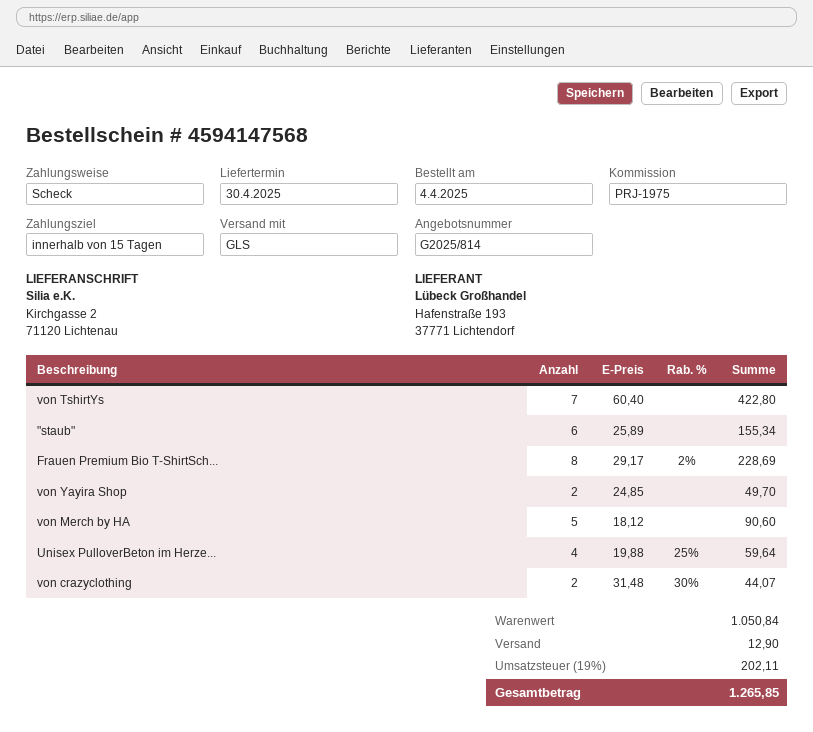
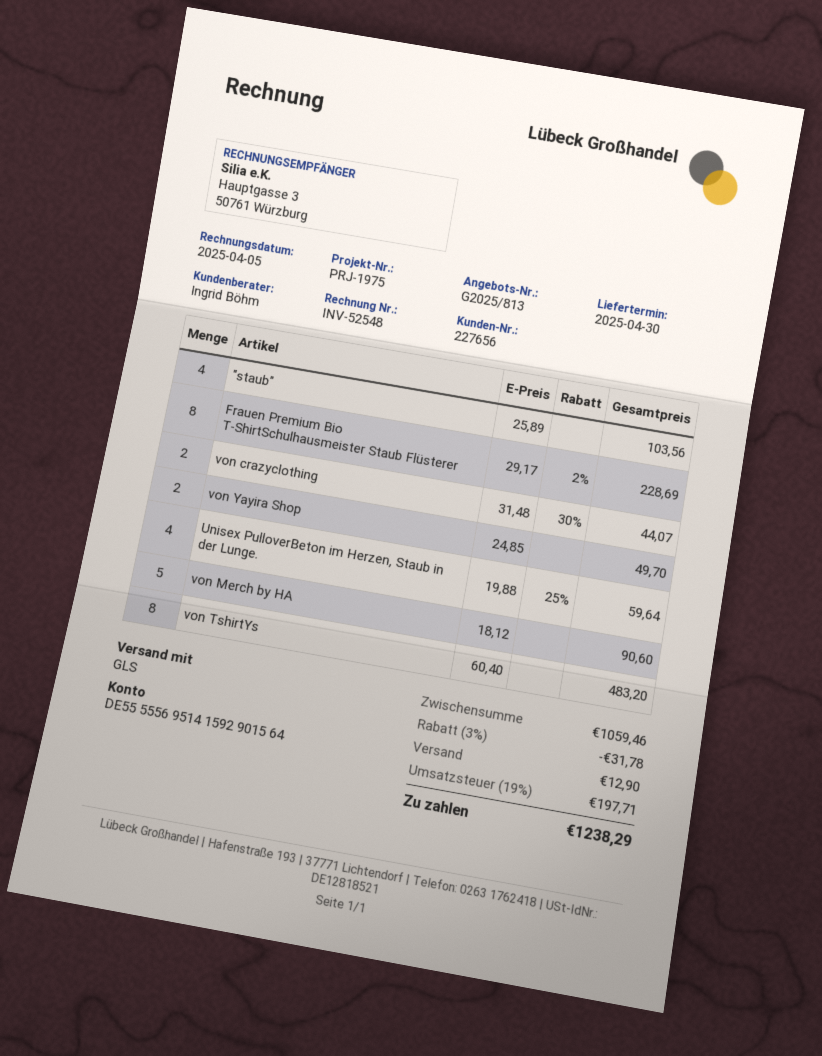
quote number: G2025/814 -> G2025/813
von TshirtYs: 7 x 60.40 = 422.80 -> 8 x 60.40 = 483.20
"staub": 6 x 25.89 = 155.34 -> 4 x 25.89 = 103.56
subtotal: 1050.84 -> 1059.46
discount: none -> 3% = 31.78
tax: 19% = 202.11 -> 19% = 197.71
total: 1265.85 -> 1238.29

